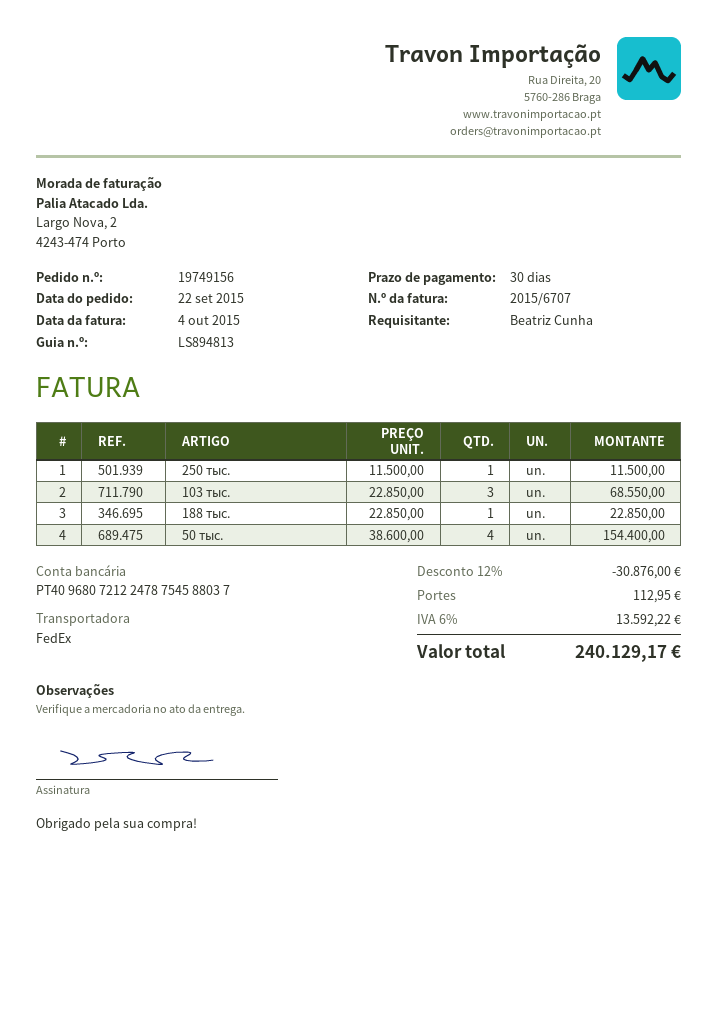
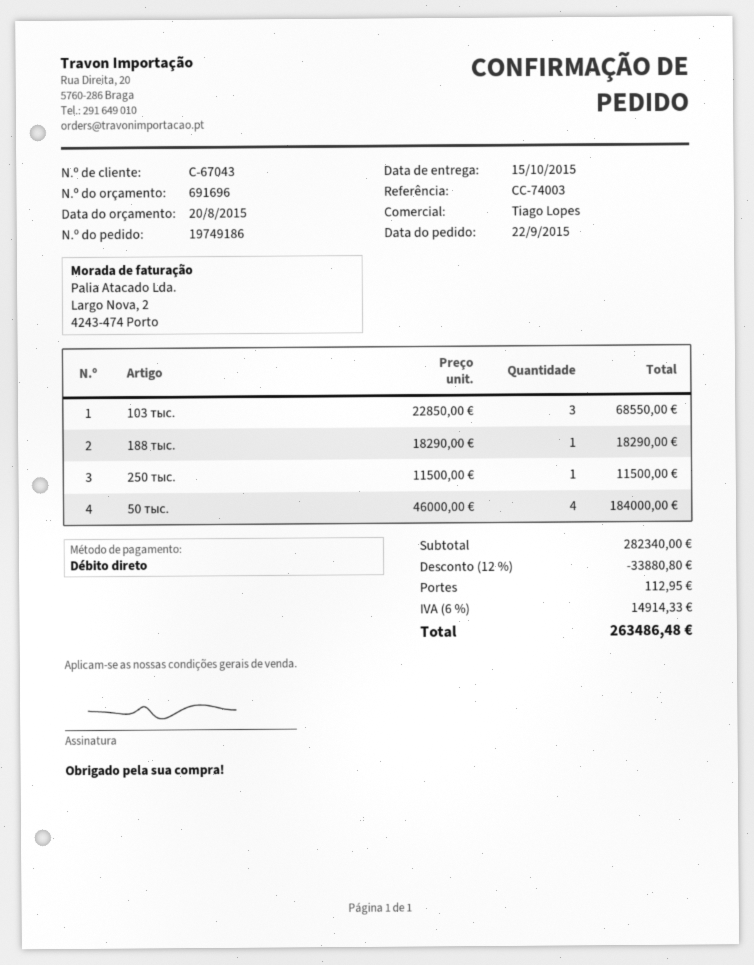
order number: 19749156 -> 19749186
188 тыс.: 1 x 22850.00 = 22850.00 -> 1 x 18290.00 = 18290.00
50 тыс.: 4 x 38600.00 = 154400.00 -> 4 x 46000.00 = 184000.00
discount: 12% = 30876.00 -> 12% = 33880.80
tax: 6% = 13592.22 -> 6% = 14914.33
total: 240129.17 -> 263486.48

